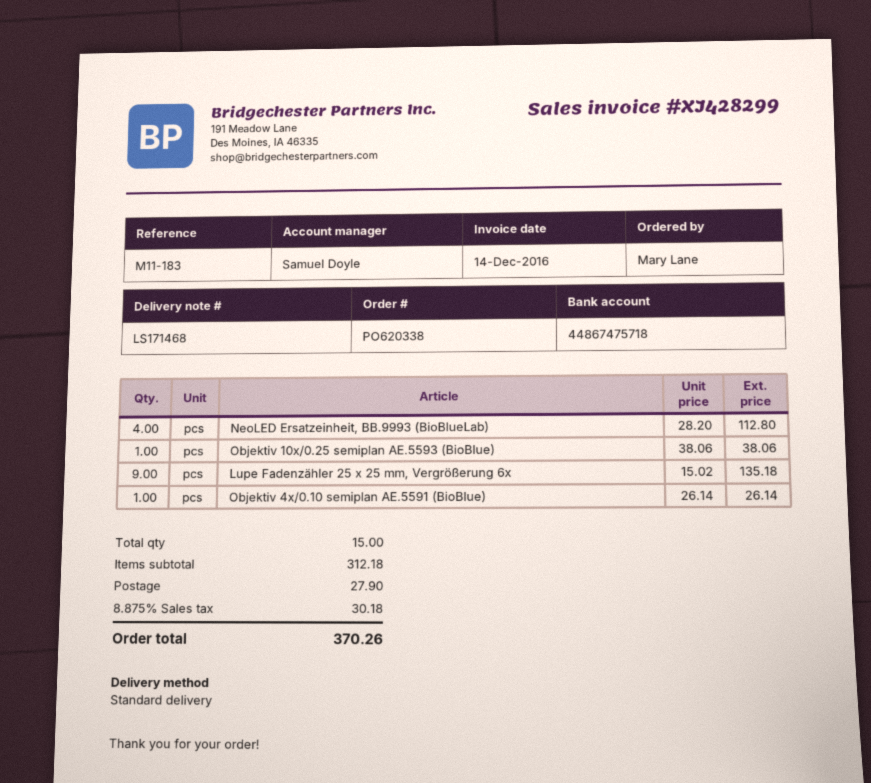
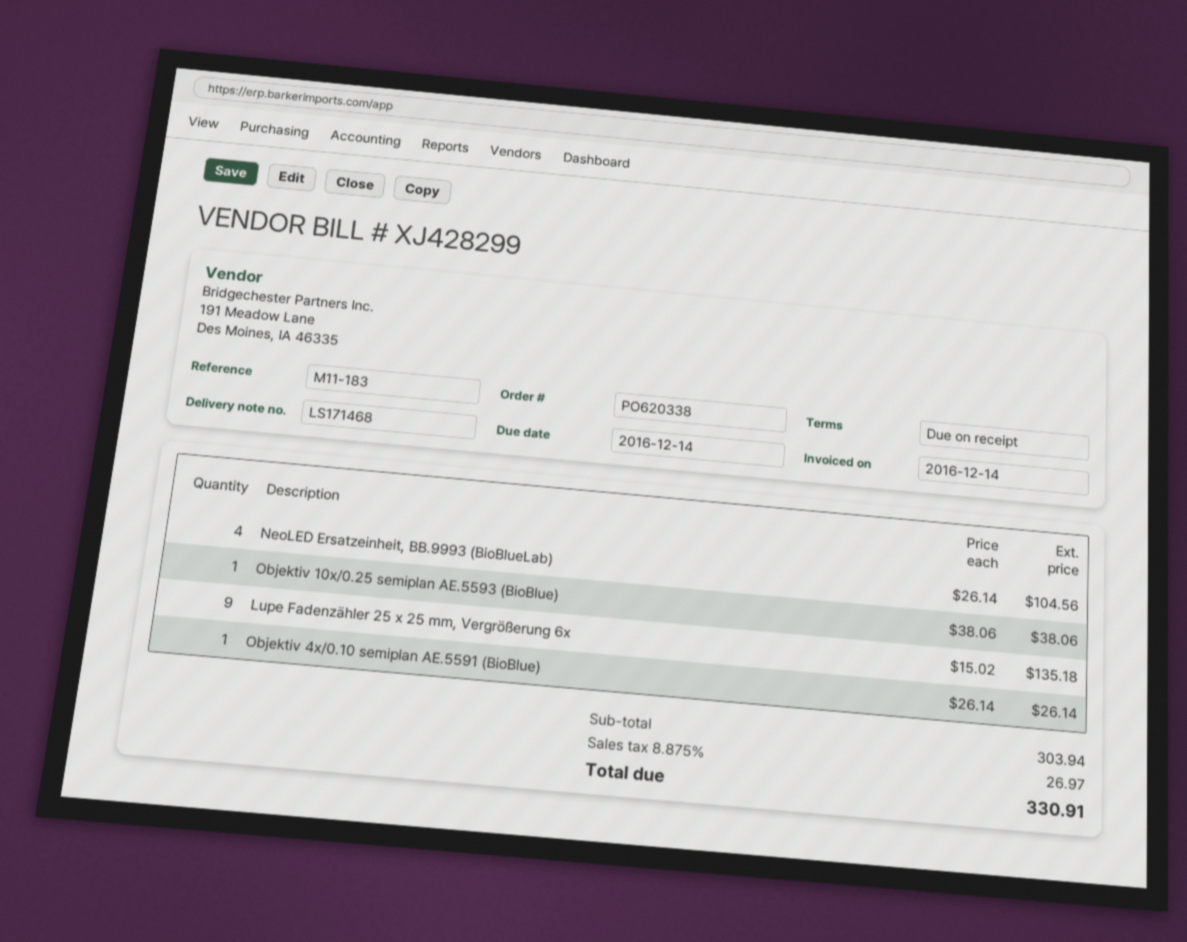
NeoLED Ersatzeinheit, BB.9993 (BioBlueLab): 4 x 28.20 = 112.80 -> 4 x 26.14 = 104.56
subtotal: 312.18 -> 303.94
shipping: 27.90 -> none
tax: 8.875% = 30.18 -> 8.875% = 26.97
total: 370.26 -> 330.91

